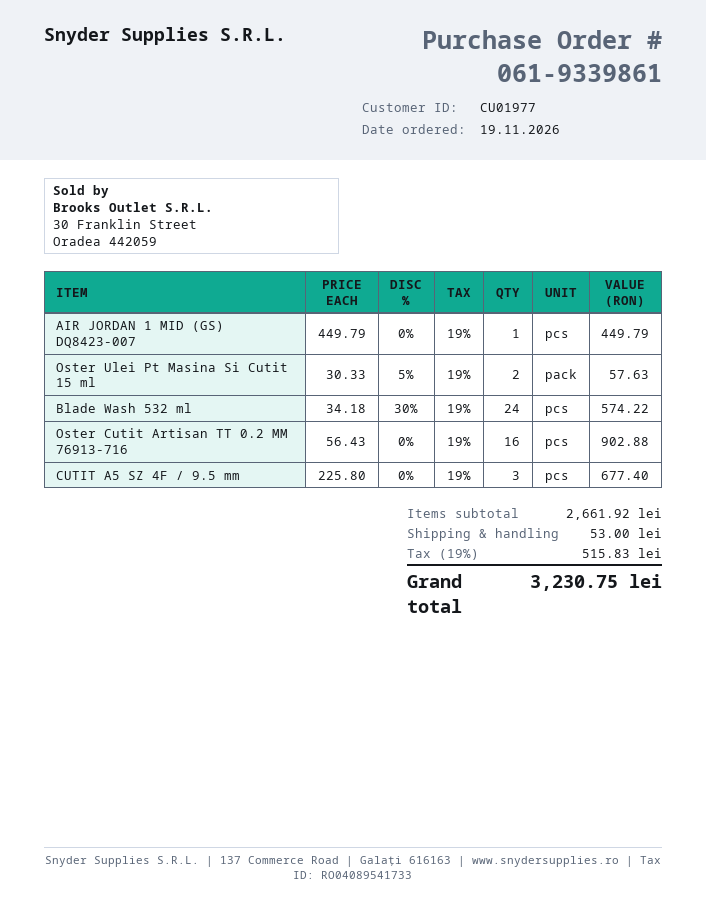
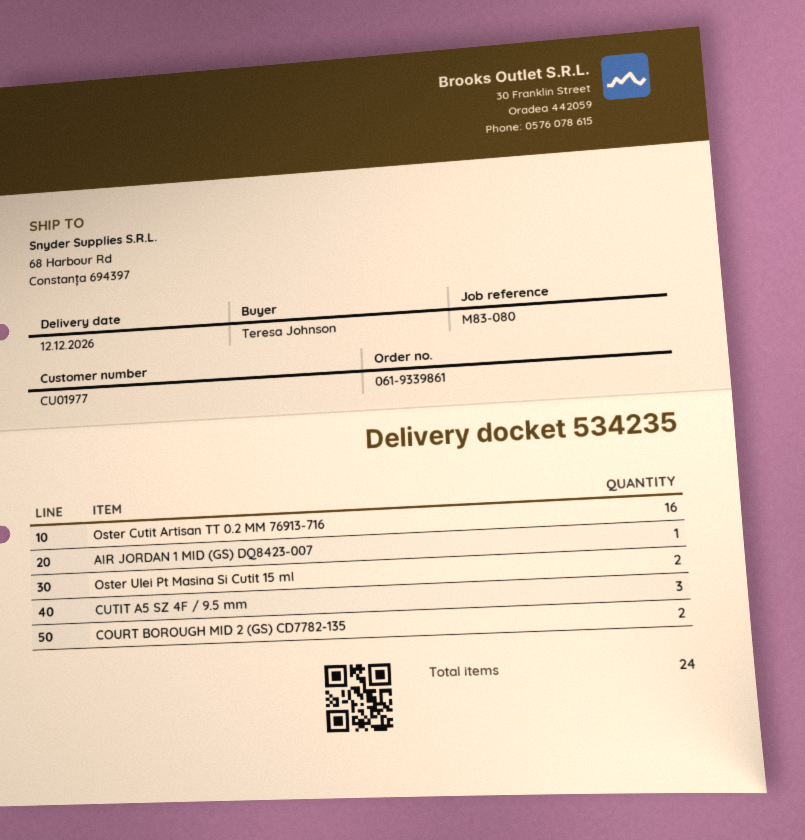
Blade Wash 532 ml: 24 -> none
COURT BOROUGH MID 2 (GS) CD7782-135: none -> 2

